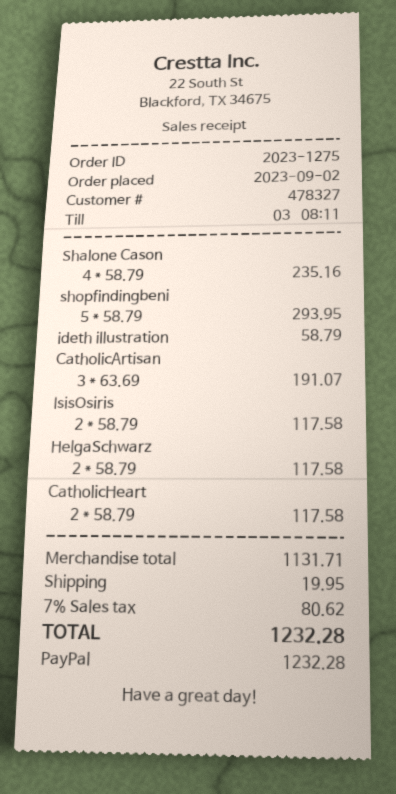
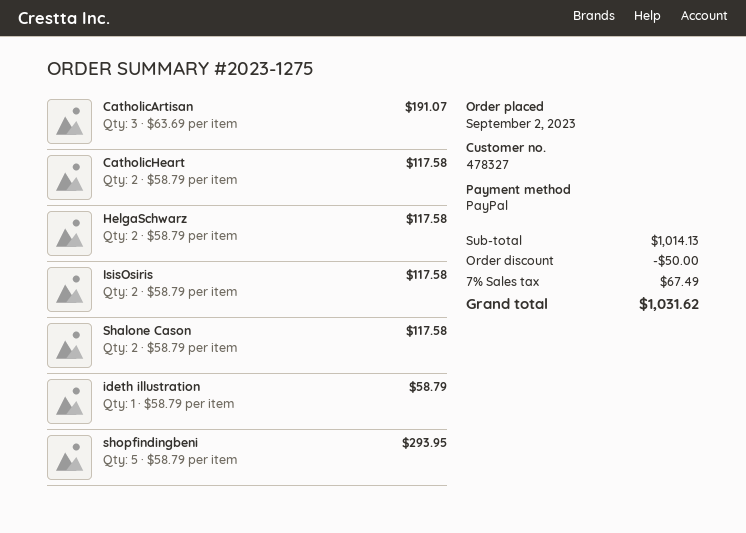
Shalone Cason: 4 x 58.79 = 235.16 -> 2 x 58.79 = 117.58
subtotal: 1131.71 -> 1014.13
discount: none -> 50.00
shipping: 19.95 -> none
tax: 7% = 80.62 -> 7% = 67.49
total: 1232.28 -> 1031.62

